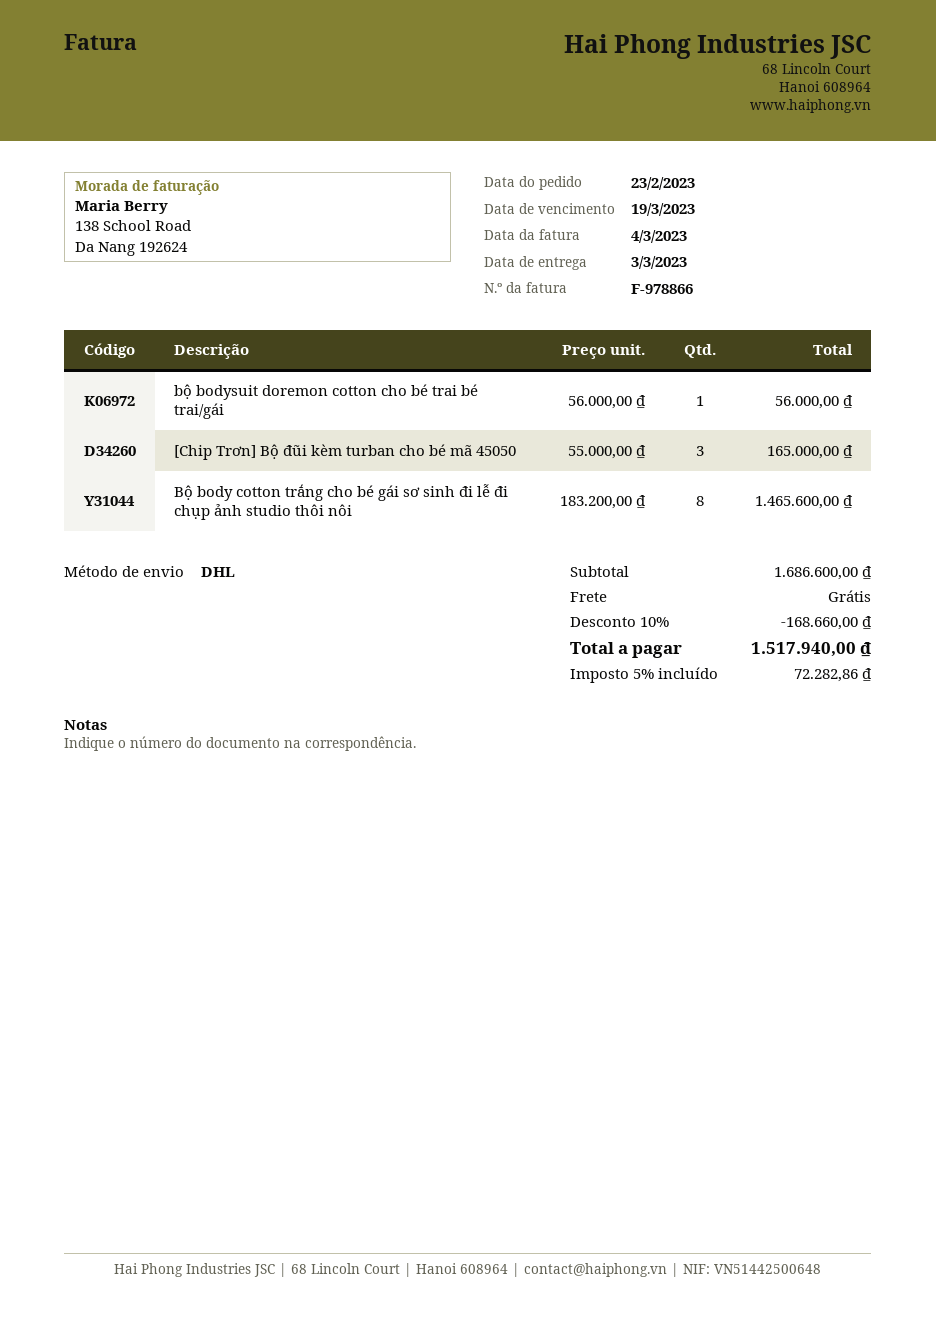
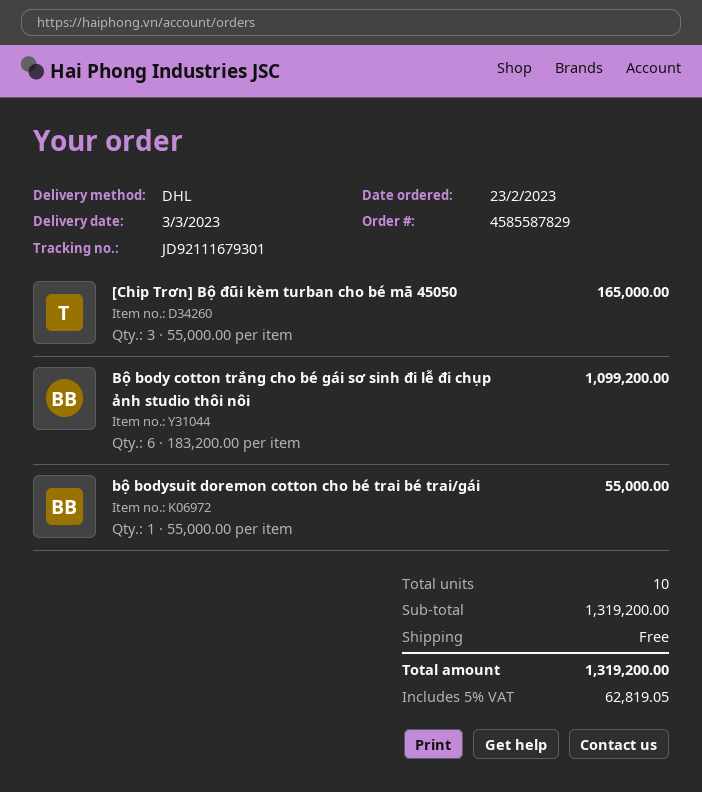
bộ bodysuit doremon cotton cho bé trai bé trai/gái: 1 x 56000.00 = 56000.00 -> 1 x 55000.00 = 55000.00
Bộ body cotton trắng cho bé gái sơ sinh đi lễ đi chụp ảnh studio thôi nôi: 8 x 183200.00 = 1465600.00 -> 6 x 183200.00 = 1099200.00
subtotal: 1686600.00 -> 1319200.00
discount: 10% = 168660.00 -> none
tax: 5% = 72282.86 -> 5% = 62819.05
total: 1517940.00 -> 1319200.00

